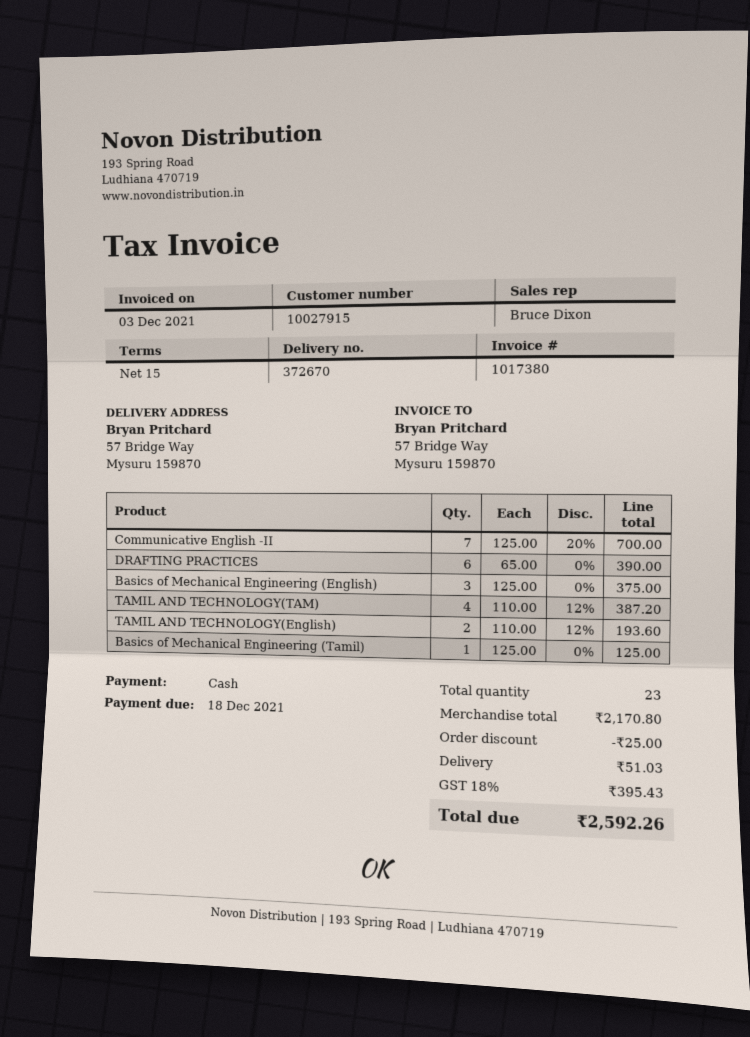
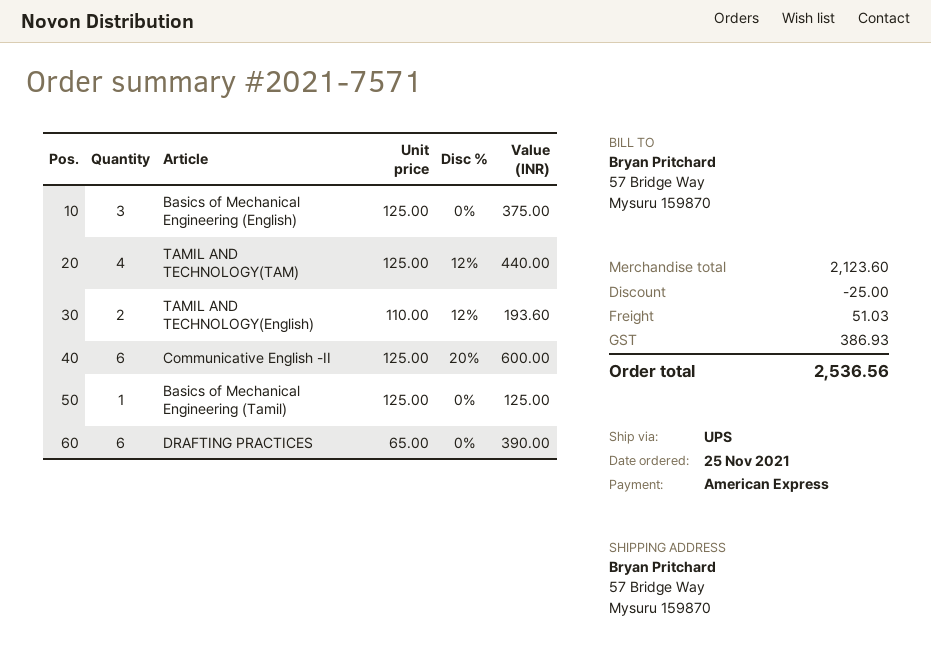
payment method: cash -> American Express
Communicative English -II: 7 x 125.00 - 20% = 700.00 -> 6 x 125.00 - 20% = 600.00
TAMIL AND TECHNOLOGY(TAM): 4 x 110.00 - 12% = 387.20 -> 4 x 125.00 - 12% = 440.00
subtotal: 2170.80 -> 2123.60
tax: 395.43 -> 386.93
total: 2592.26 -> 2536.56

